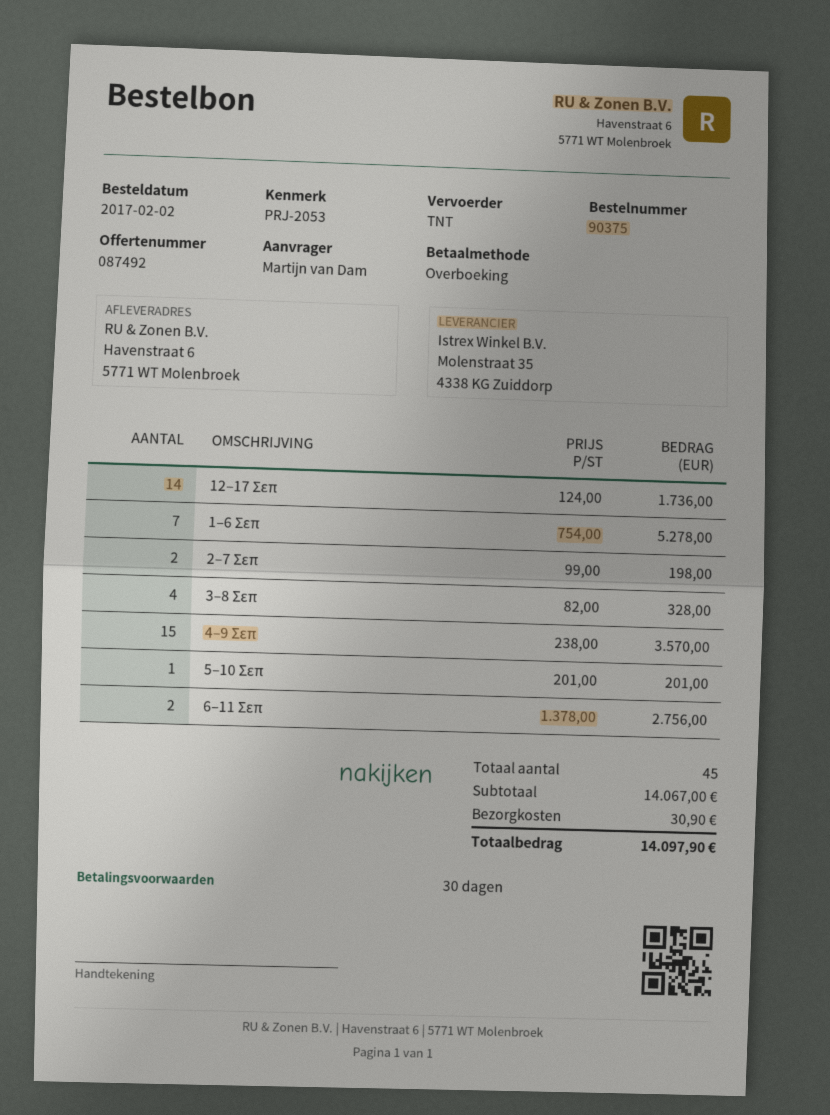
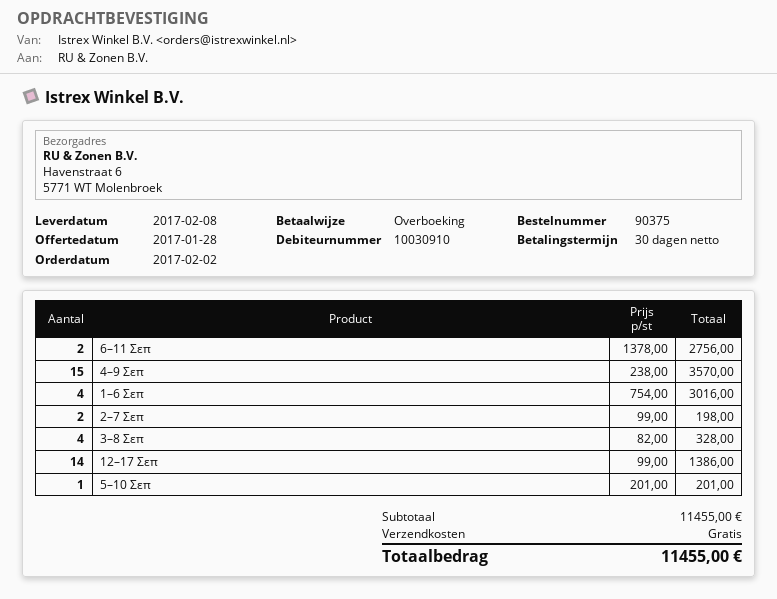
12–17 Σεπ: 14 x 124.00 = 1736.00 -> 14 x 99.00 = 1386.00
1–6 Σεπ: 7 x 754.00 = 5278.00 -> 4 x 754.00 = 3016.00
subtotal: 14067.00 -> 11455.00
shipping: 30.90 -> 0.00
total: 14097.90 -> 11455.00

